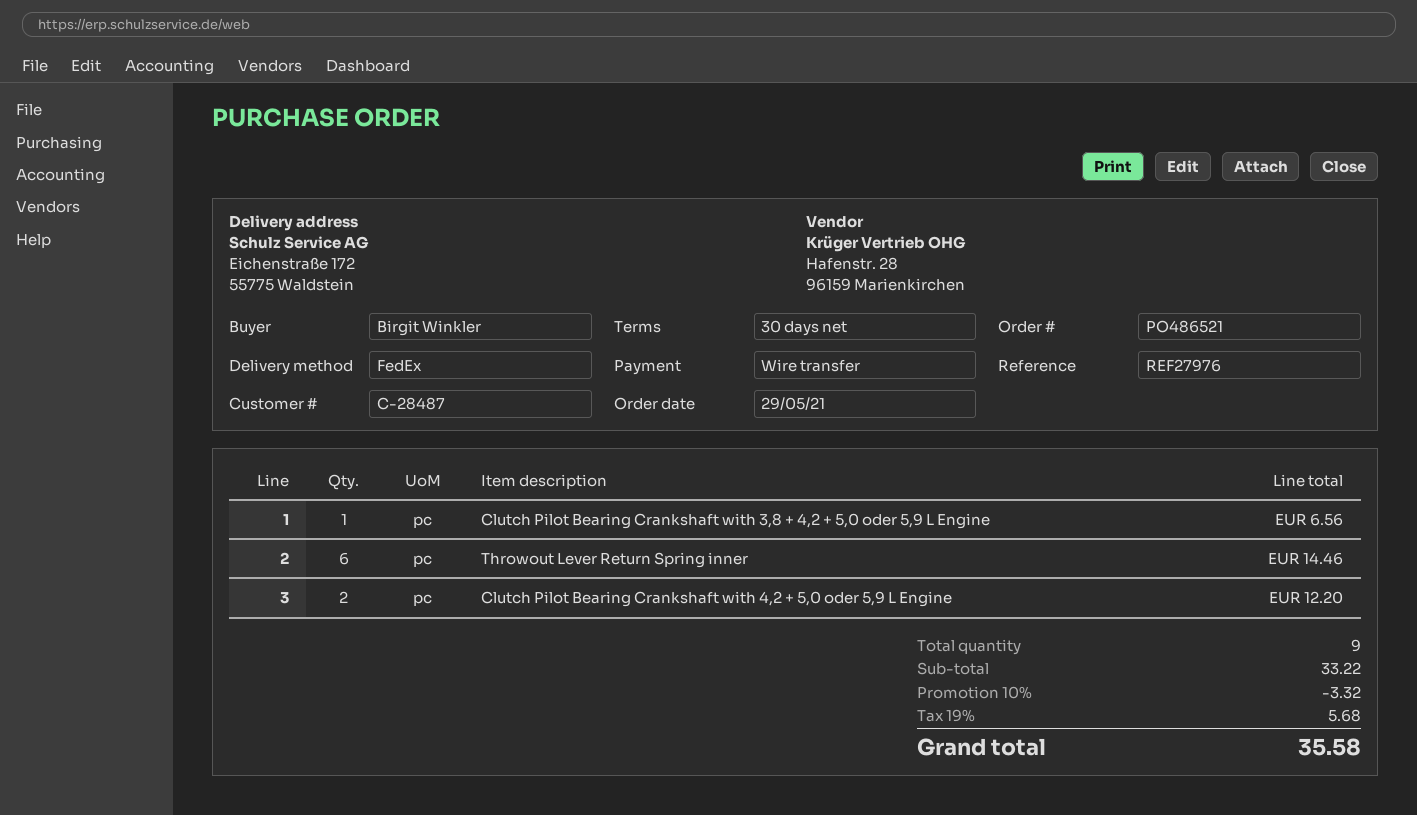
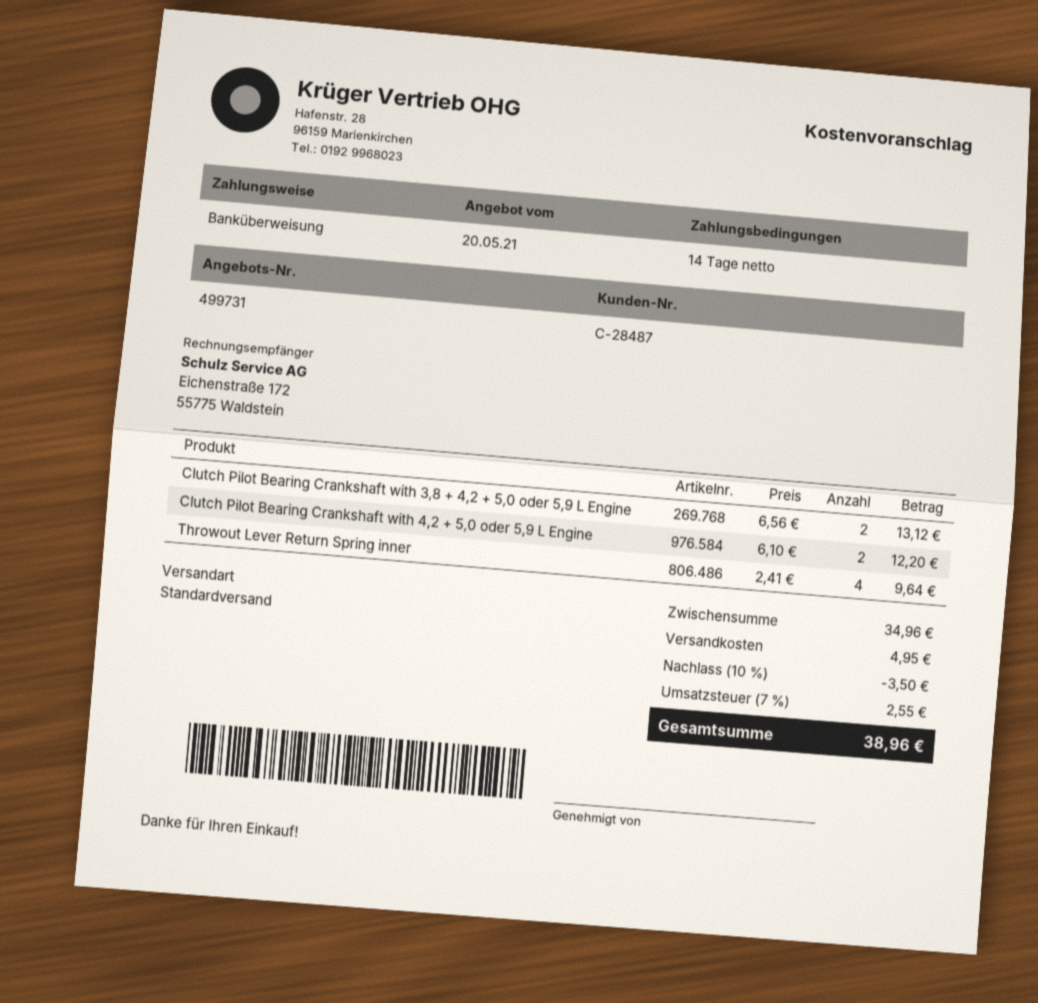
payment terms: 30 days -> 14 days
shipping method: FedEx -> standard
Clutch Pilot Bearing Crankshaft with 3,8 + 4,2 + 5,0 oder 5,9 L Engine: 1 for 6.56 -> 2 for 13.12
Throwout Lever Return Spring inner: 6 for 14.46 -> 4 for 9.64
subtotal: 33.22 -> 34.96
discount: 10% = 3.32 -> 10% = 3.50
shipping: none -> 4.95
tax: 19% = 5.68 -> 7% = 2.55
total: 35.58 -> 38.96

